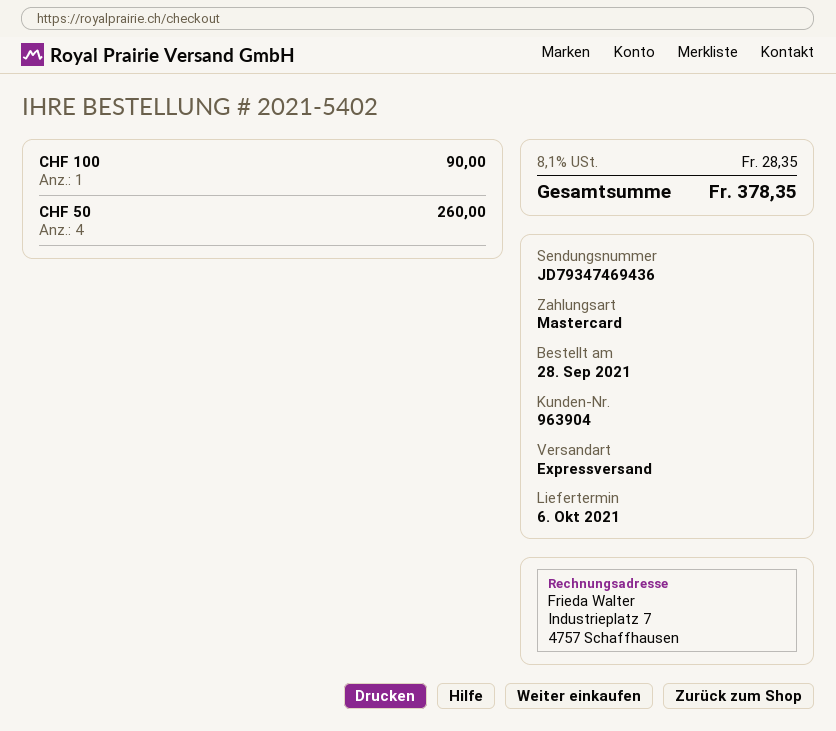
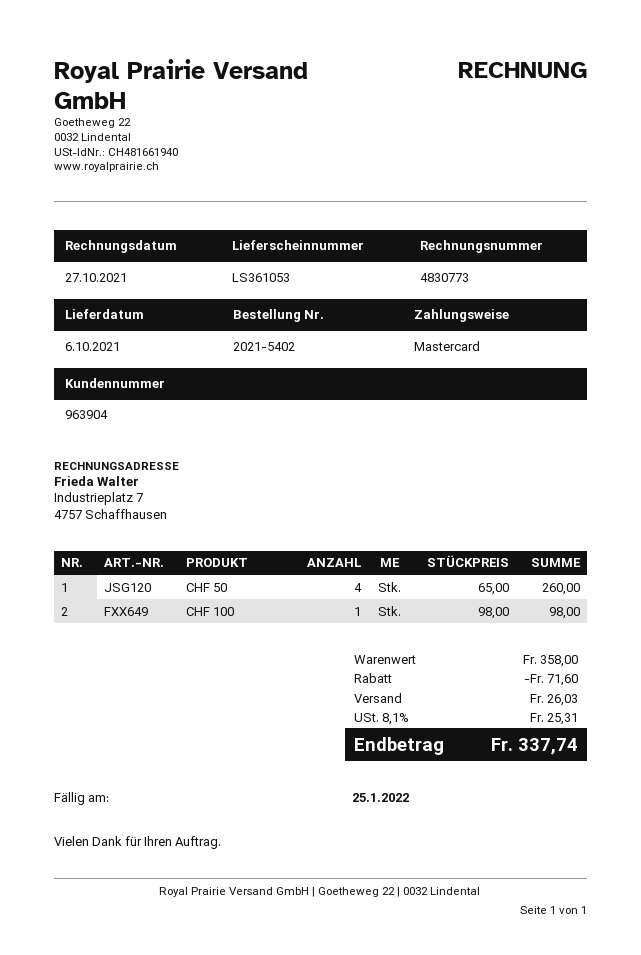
CHF 100: 1 for 90.00 -> 1 for 98.00
discount: none -> 71.60
shipping: none -> 26.03
tax: 8.1% = 28.35 -> 8.1% = 25.31
total: 378.35 -> 337.74

